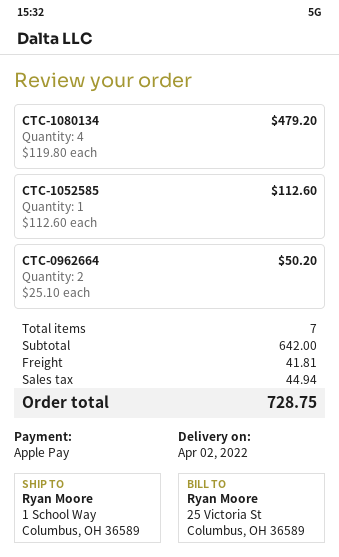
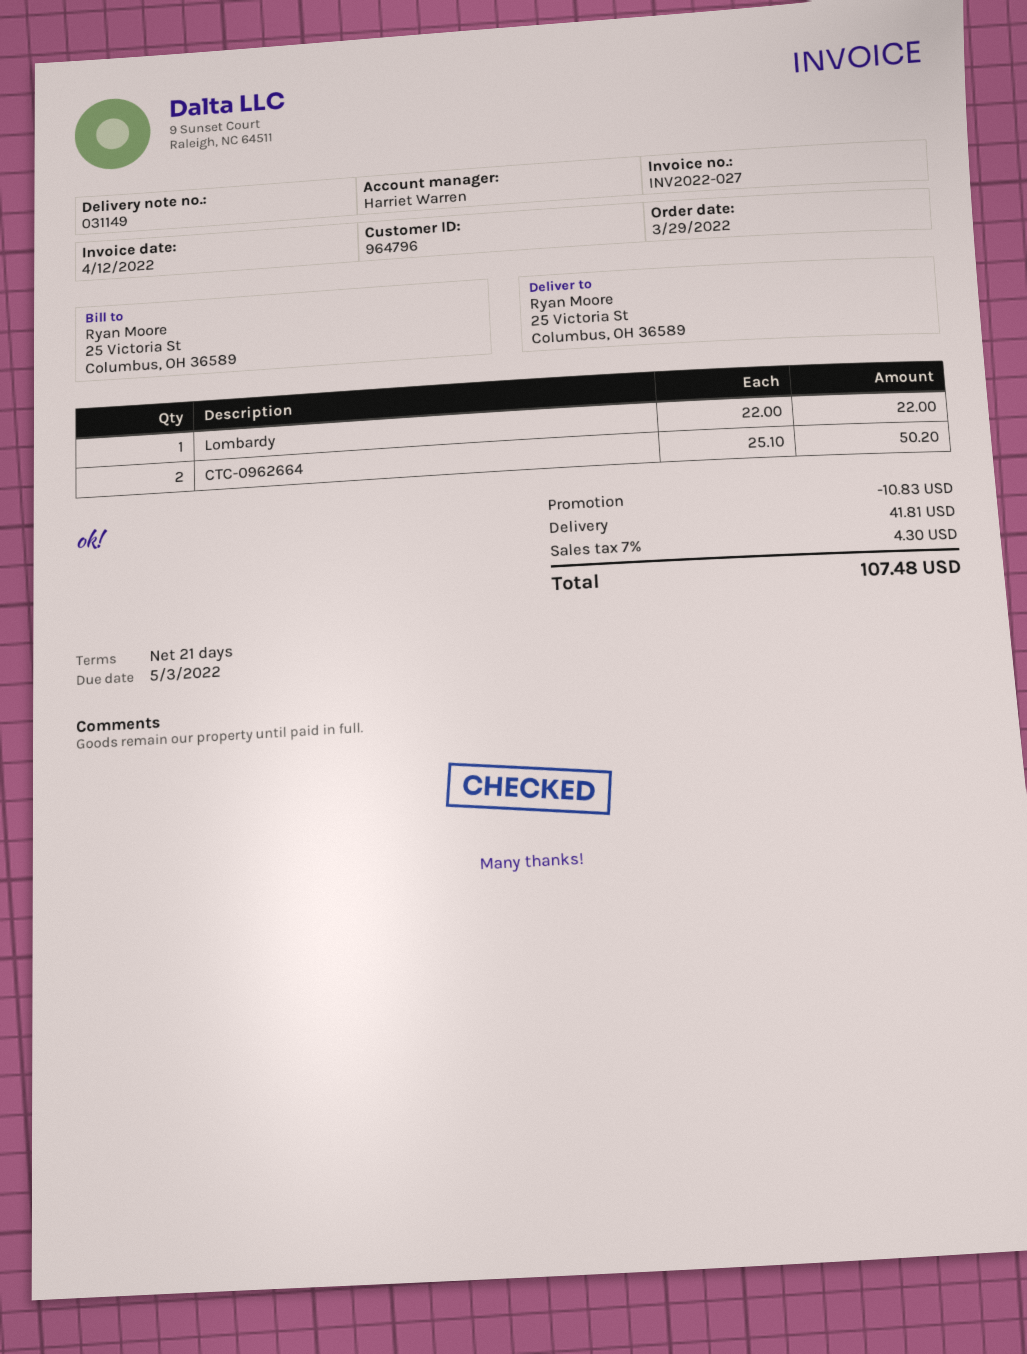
ship to: 1 School Way, Columbus, OH 36589 -> 25 Victoria St, Columbus, OH 36589
CTC-1080134: 4 x 119.80 = 479.20 -> none
CTC-1052585: 1 x 112.60 = 112.60 -> none
Lombardy: none -> 1 x 22.00 = 22.00
discount: none -> 10.83
tax: 44.94 -> 4.30
total: 728.75 -> 107.48

